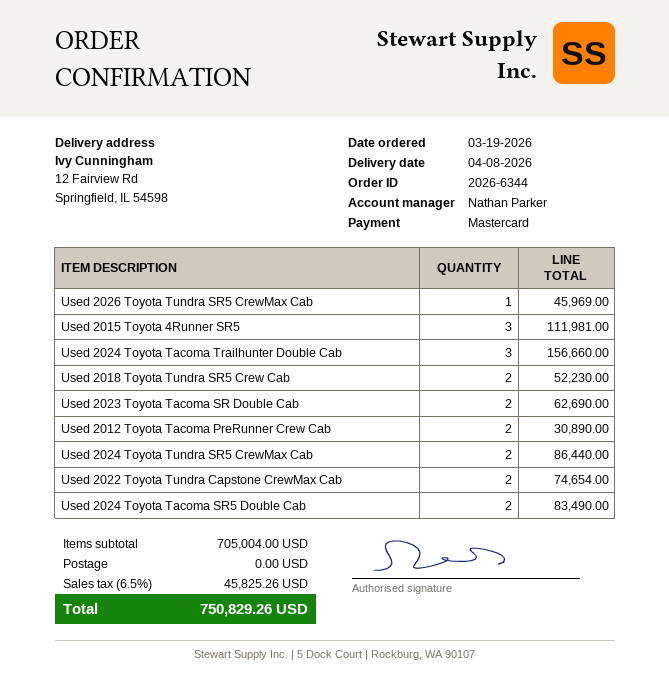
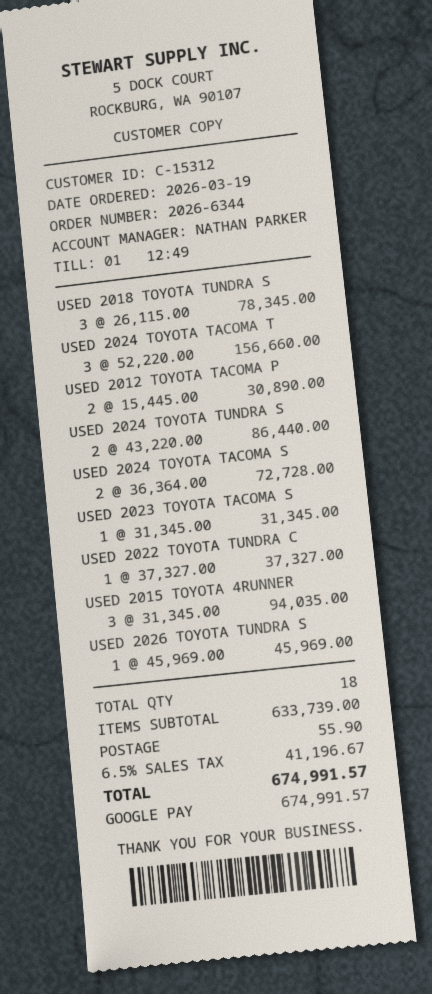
payment method: Mastercard -> Google Pay
Used 2015 Toyota 4Runner SR5: 3 for 111981.00 -> 3 for 94035.00
Used 2018 Toyota Tundra SR5 Crew Cab: 2 for 52230.00 -> 3 for 78345.00
Used 2023 Toyota Tacoma SR Double Cab: 2 for 62690.00 -> 1 for 31345.00
Used 2022 Toyota Tundra Capstone CrewMax Cab: 2 for 74654.00 -> 1 for 37327.00
Used 2024 Toyota Tacoma SR5 Double Cab: 2 for 83490.00 -> 2 for 72728.00
subtotal: 705004.00 -> 633739.00
shipping: 0.00 -> 55.90
tax: 6.5% = 45825.26 -> 6.5% = 41196.67
total: 750829.26 -> 674991.57

